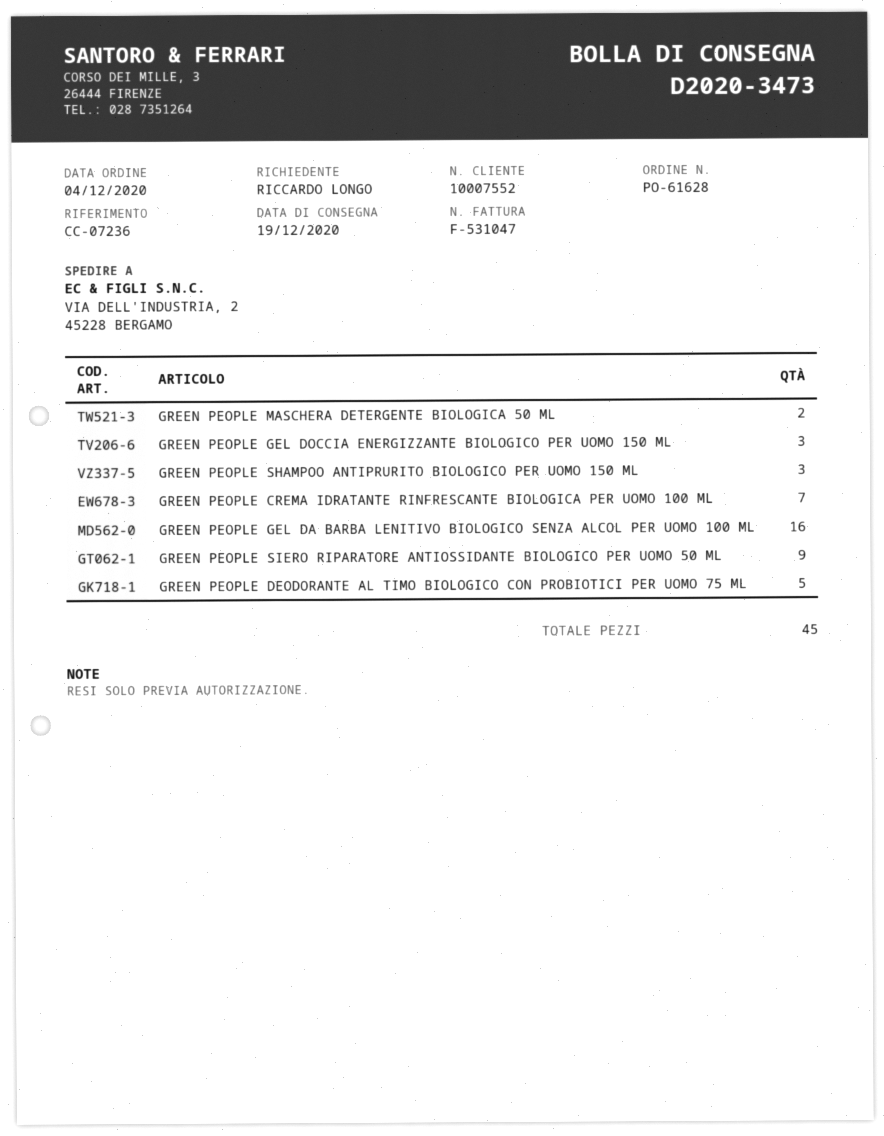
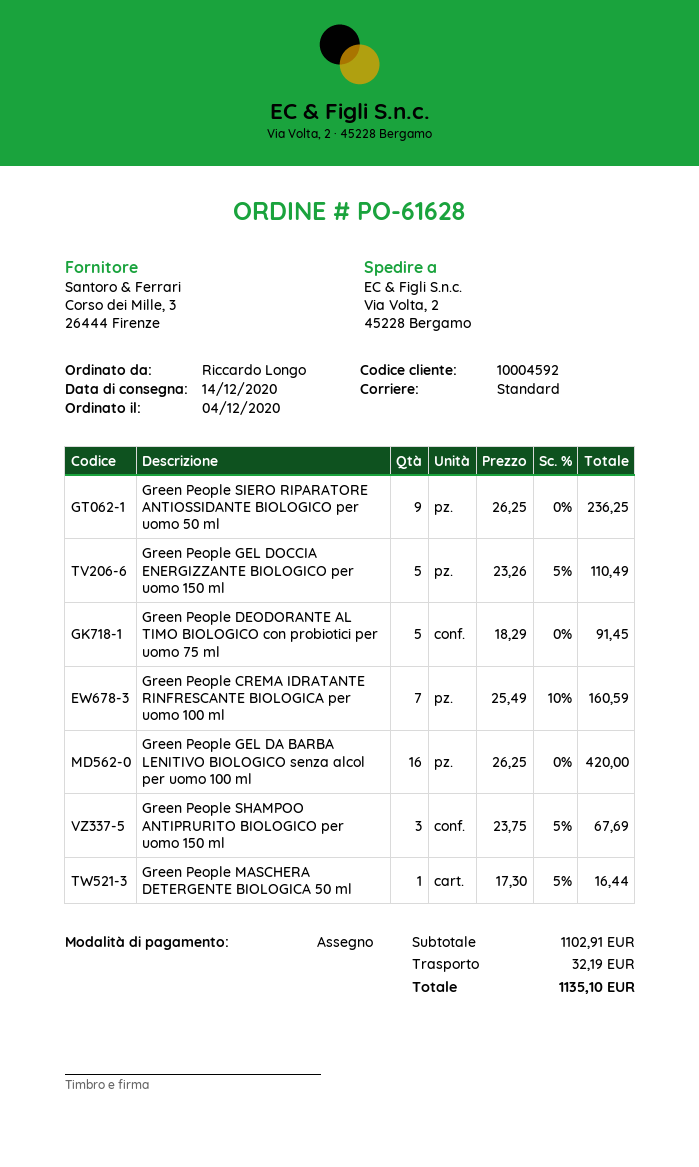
delivery date: 2020-12-19 -> 2020-12-14
customer number: 10007552 -> 10004592
ship to: VIA DELL'INDUSTRIA, 2, 45228 BERGAMO -> Via Volta, 2, 45228 Bergamo
GREEN PEOPLE MASCHERA DETERGENTE BIOLOGICA 50 ML: 2 -> 1
GREEN PEOPLE GEL DOCCIA ENERGIZZANTE BIOLOGICO PER UOMO 150 ML: 3 -> 5

